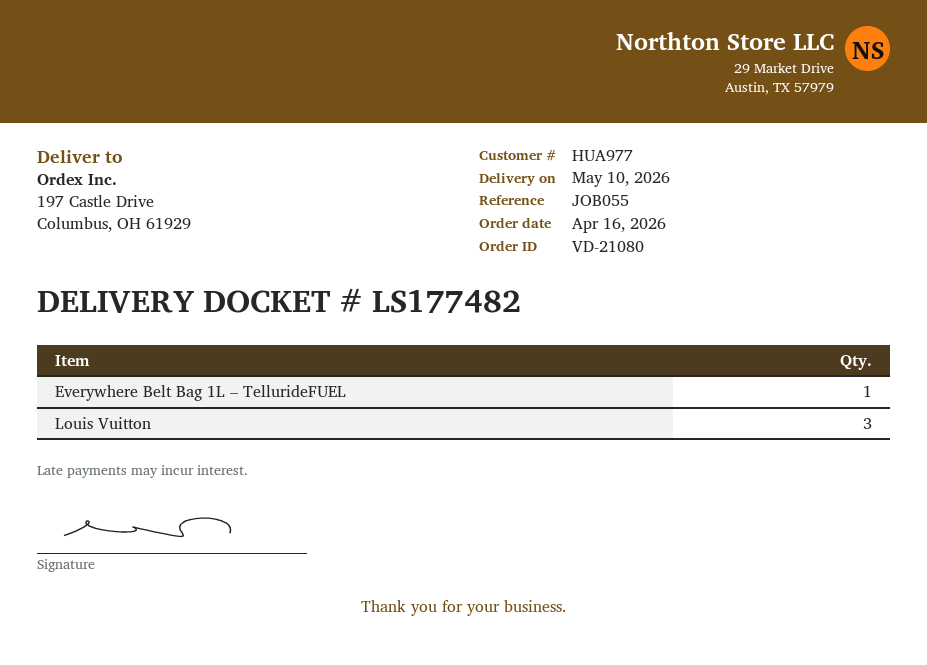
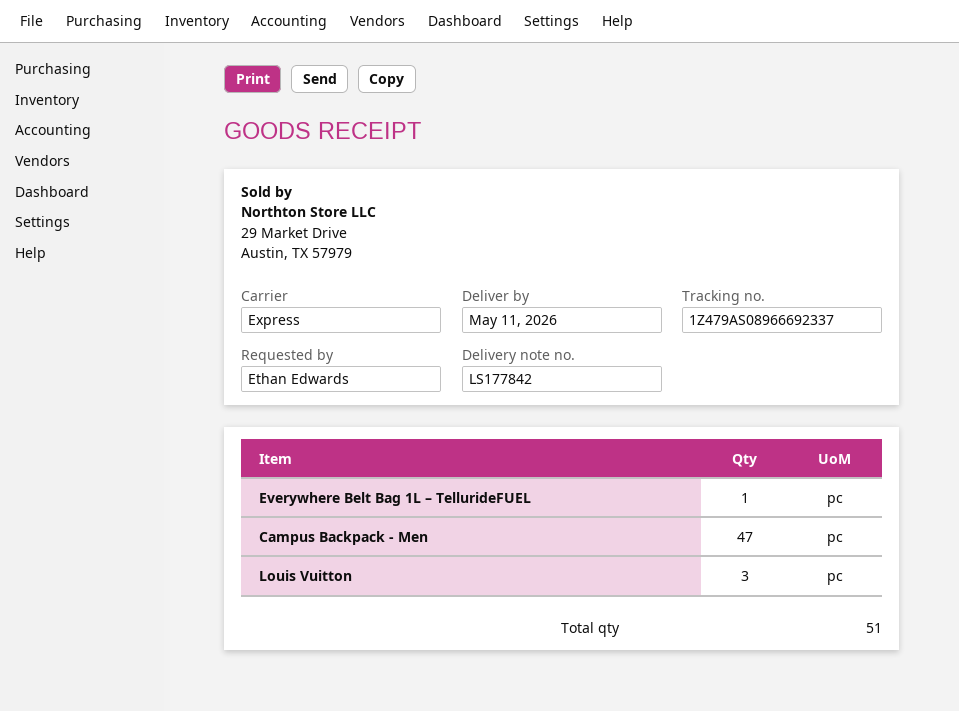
delivery note number: LS177482 -> LS177842
delivery date: 2026-05-10 -> 2026-05-11
Campus Backpack - Men: none -> 47

